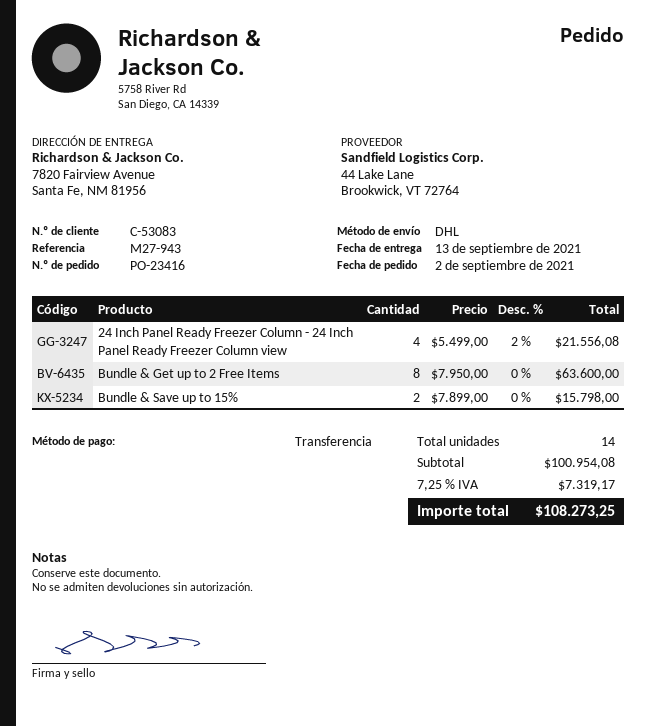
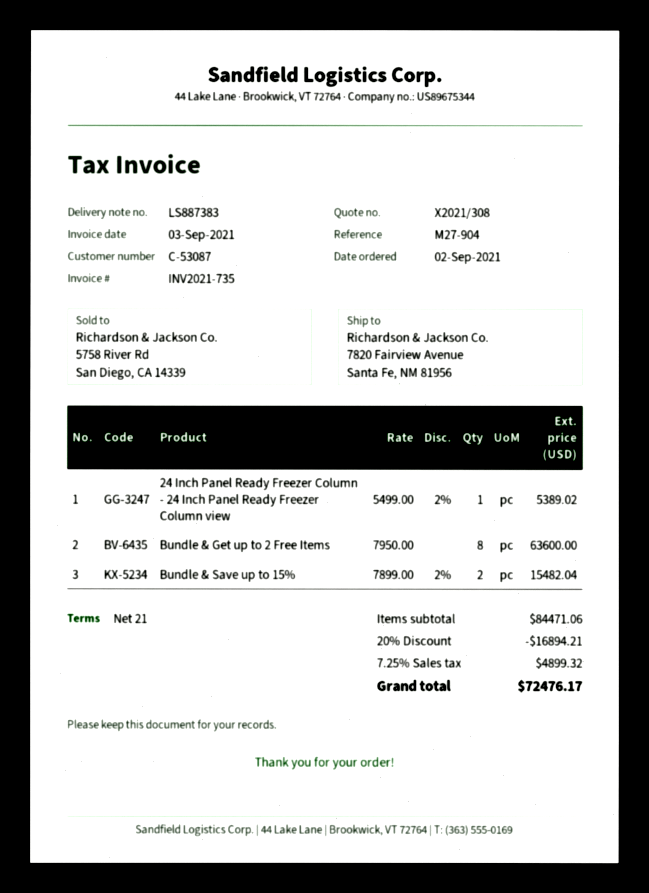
customer number: C-53083 -> C-53087
reference: M27-943 -> M27-904
24 Inch Panel Ready Freezer Column - 24 Inch Panel Ready Freezer Column view: 4 x 5499.00 - 2% = 21556.08 -> 1 x 5499.00 - 2% = 5389.02
Bundle & Save up to 15%: 2 x 7899.00 = 15798.00 -> 2 x 7899.00 - 2% = 15482.04
subtotal: 100954.08 -> 84471.06
discount: none -> 20% = 16894.21
tax: 7.25% = 7319.17 -> 7.25% = 4899.32
total: 108273.25 -> 72476.17

